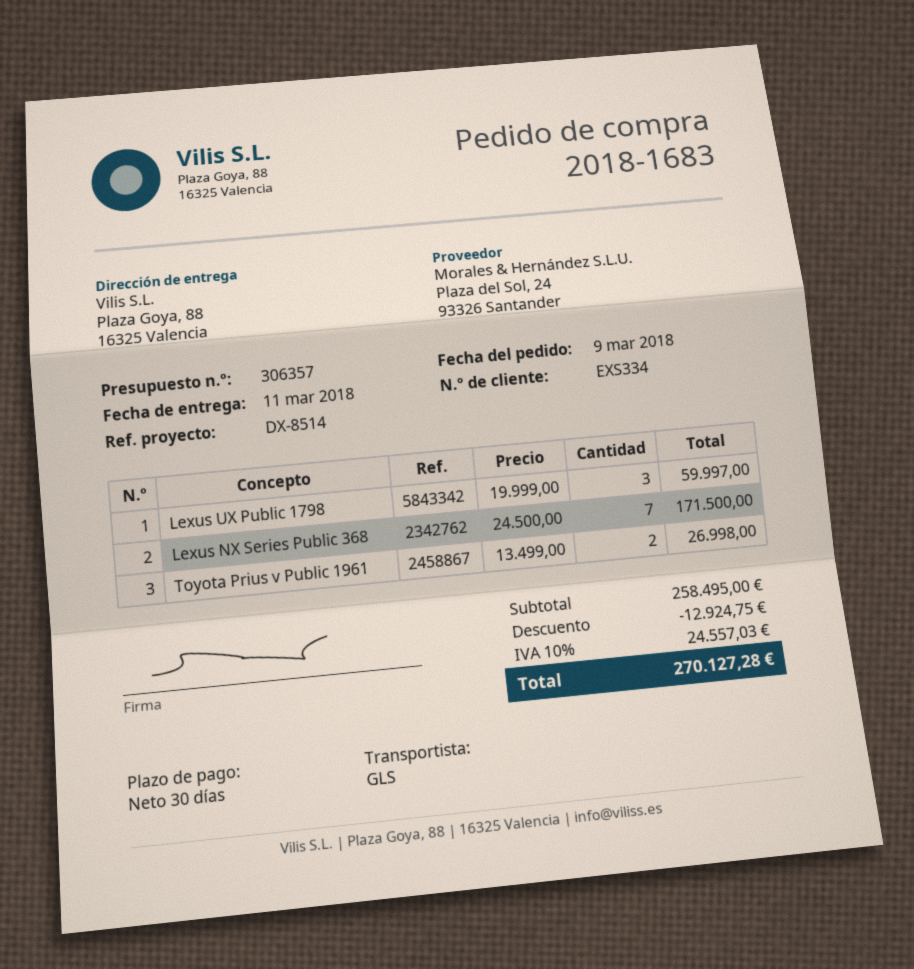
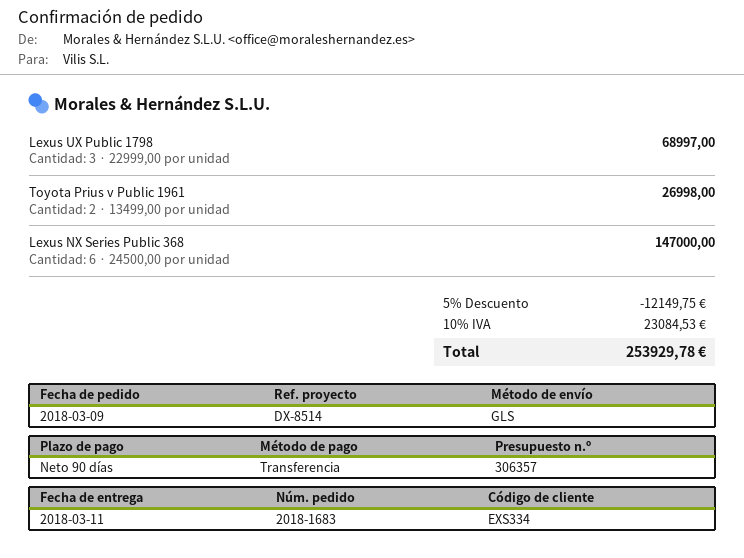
payment terms: 30 days -> 90 days
Lexus UX Public 1798: 3 x 19999.00 = 59997.00 -> 3 x 22999.00 = 68997.00
Lexus NX Series Public 368: 7 x 24500.00 = 171500.00 -> 6 x 24500.00 = 147000.00
discount: 12924.75 -> 12149.75
tax: 10% = 24557.03 -> 10% = 23084.53
total: 270127.28 -> 253929.78

